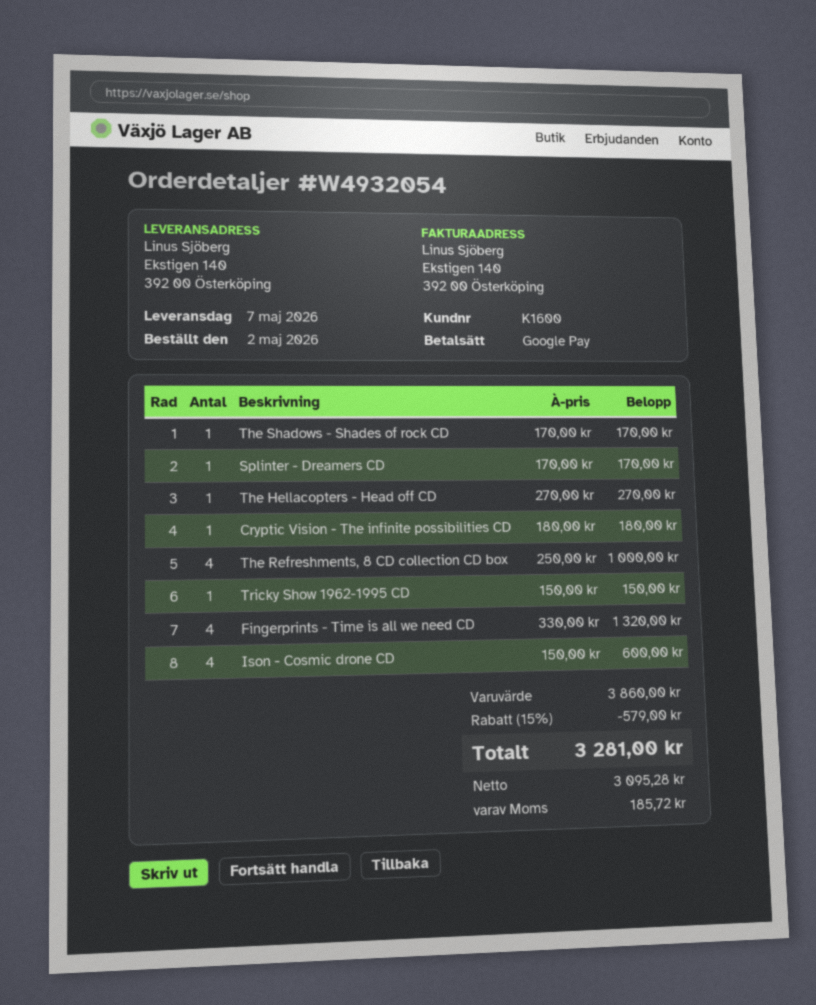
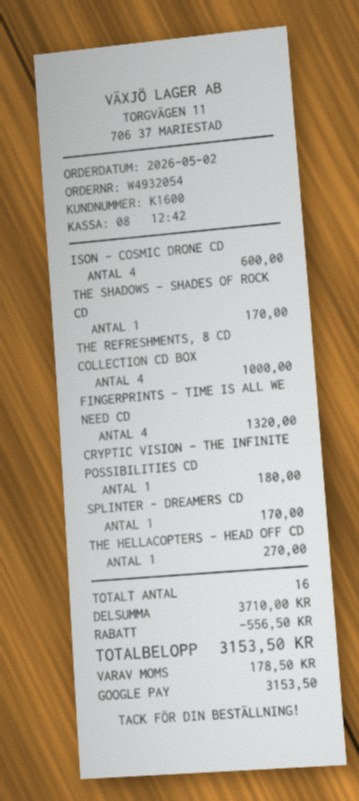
Tricky Show 1962-1995 CD: 1 for 150.00 -> none
subtotal: 3860.00 -> 3710.00
discount: 579.00 -> 556.50
tax: 185.72 -> 178.50
total: 3281.00 -> 3153.50

